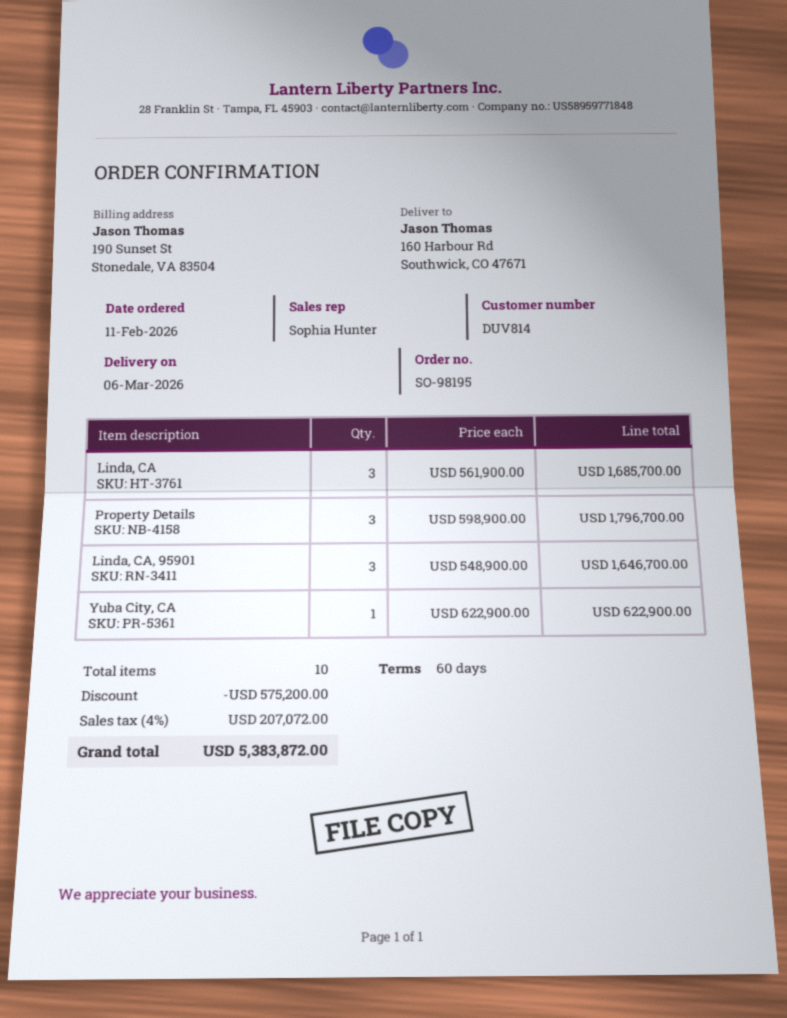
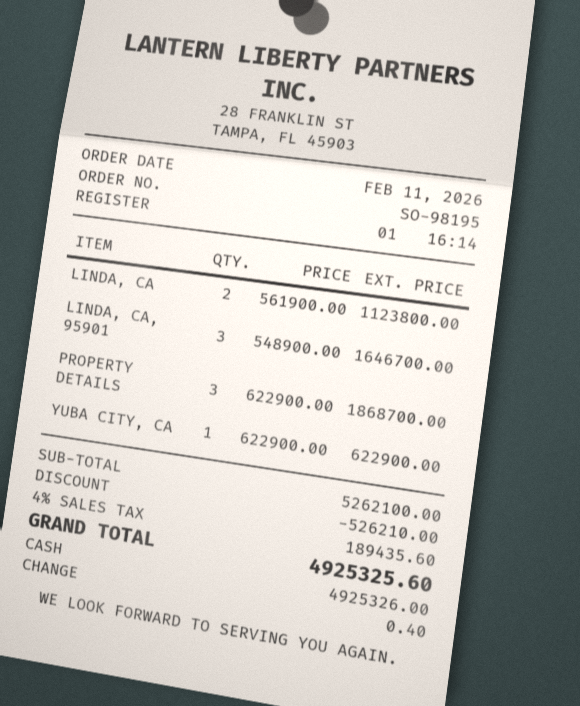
Linda, CA: 3 x 561900.00 = 1685700.00 -> 2 x 561900.00 = 1123800.00
Property Details: 3 x 598900.00 = 1796700.00 -> 3 x 622900.00 = 1868700.00
discount: 575200.00 -> 526210.00
tax: 4% = 207072.00 -> 4% = 189435.60
total: 5383872.00 -> 4925325.60

